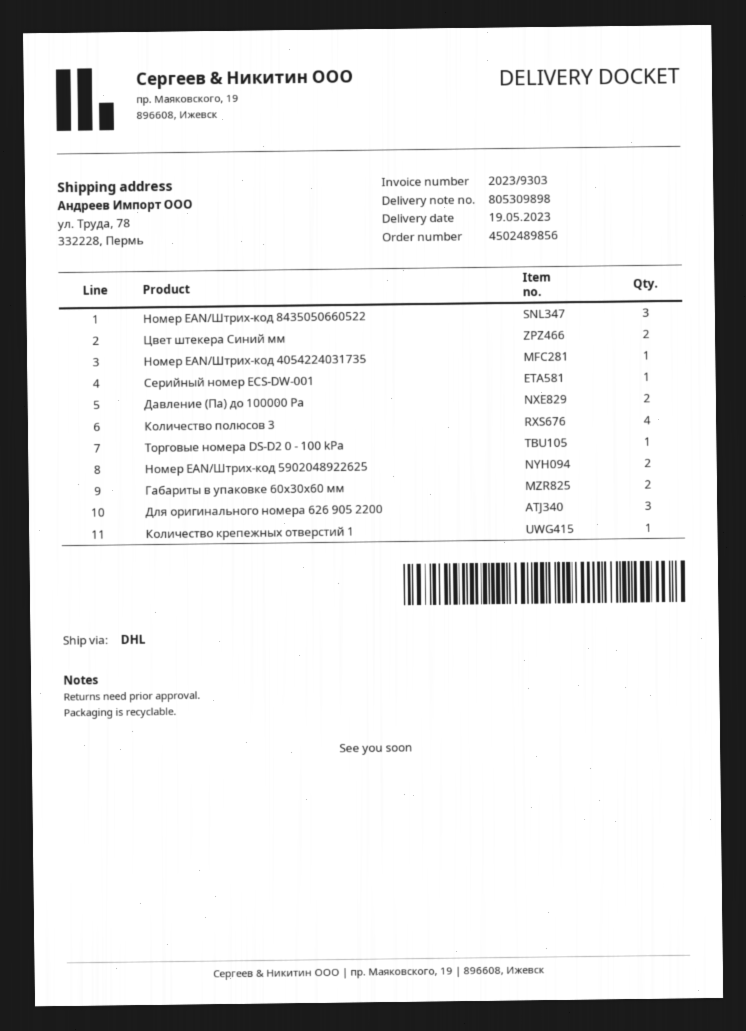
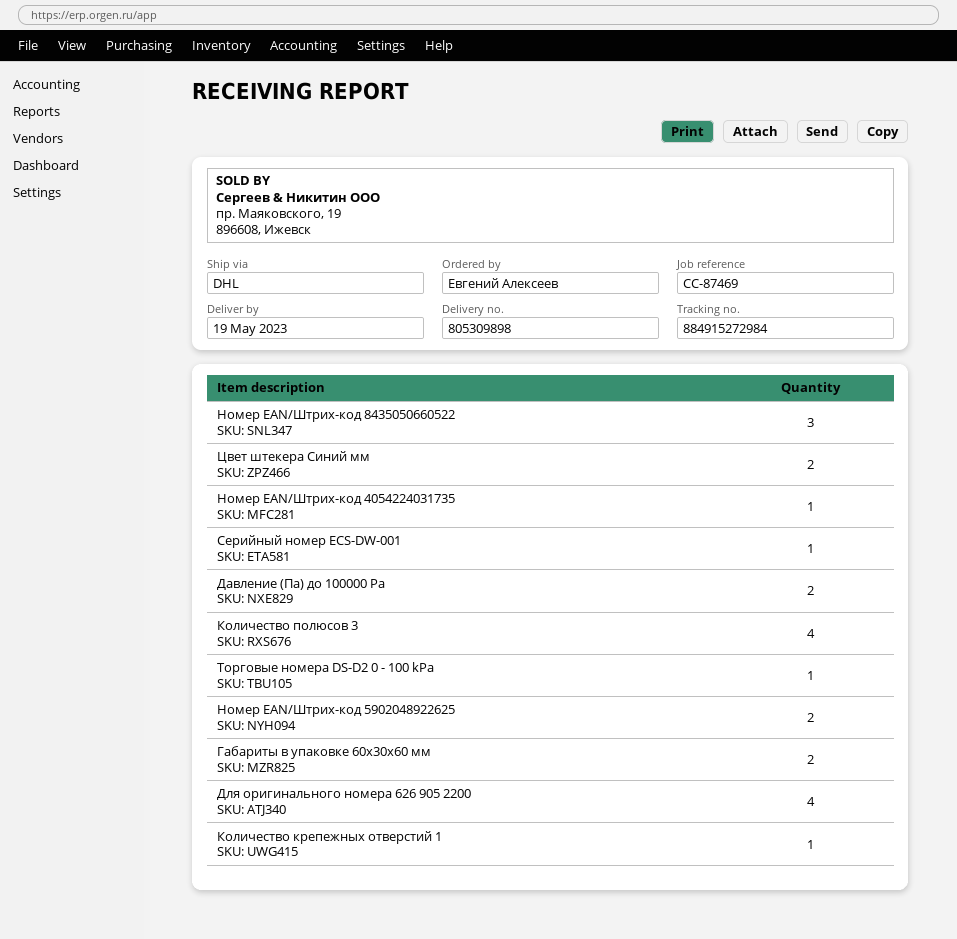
Для оригинального номера 626 905 2200: 3 -> 4

